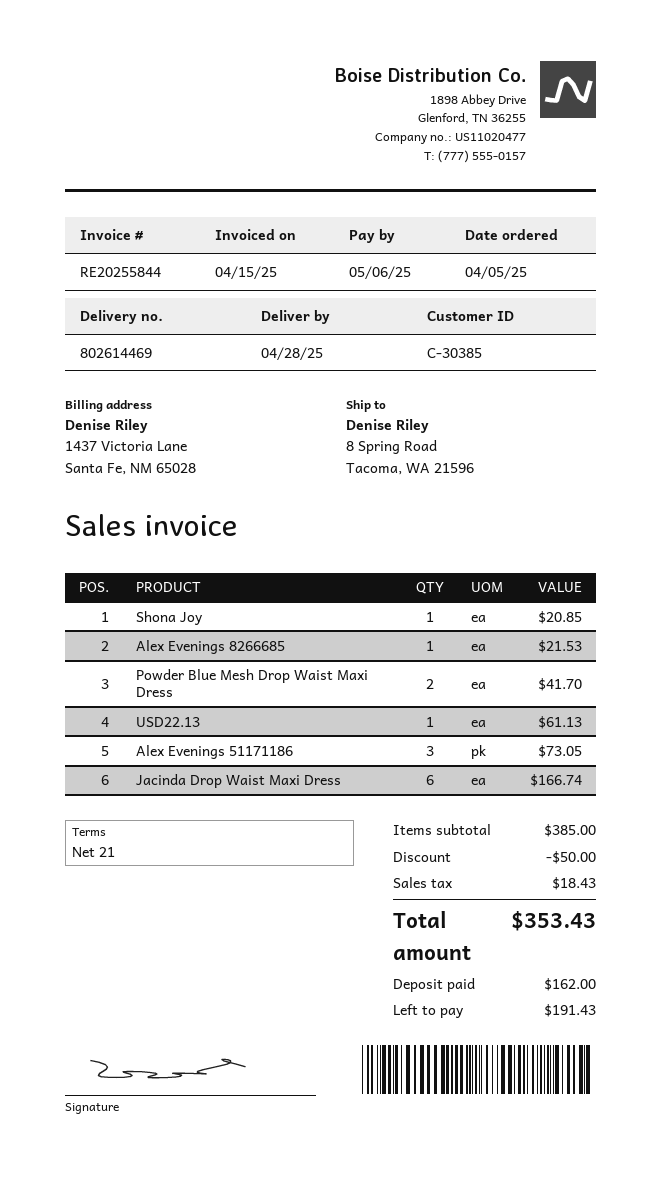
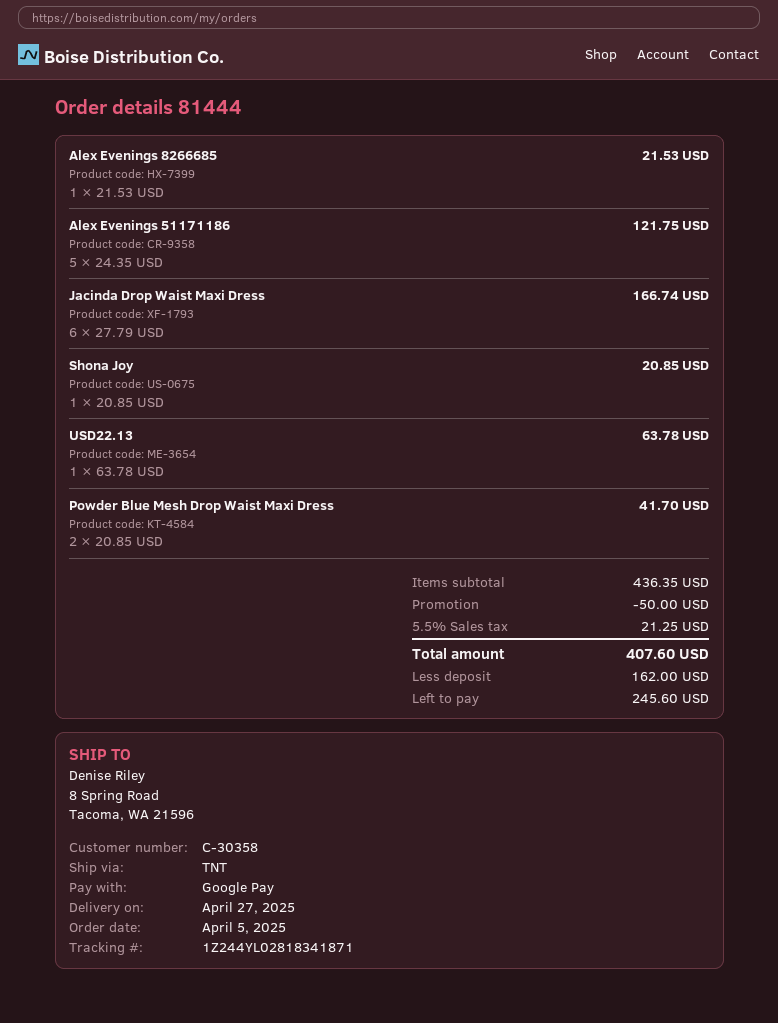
delivery date: 2025-04-28 -> 2025-04-27
customer number: C-30385 -> C-30358
USD22.13: 1 for 61.13 -> 1 for 63.78
Alex Evenings 51171186: 3 for 73.05 -> 5 for 121.75
subtotal: 385.00 -> 436.35
tax: 18.43 -> 21.25
total: 353.43 -> 407.60
balance: 191.43 -> 245.60

